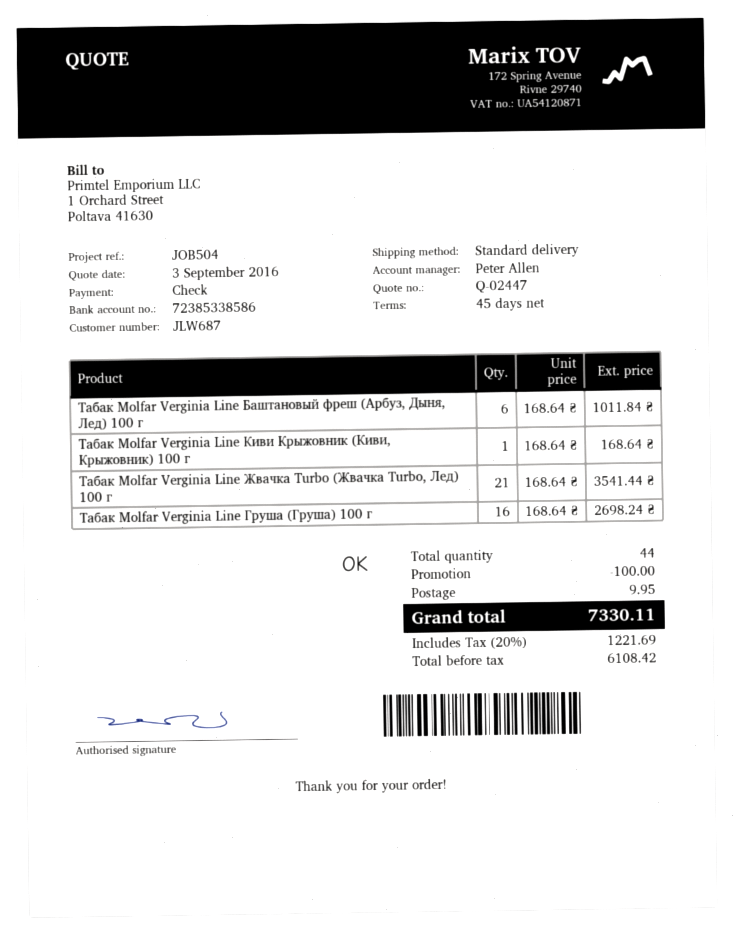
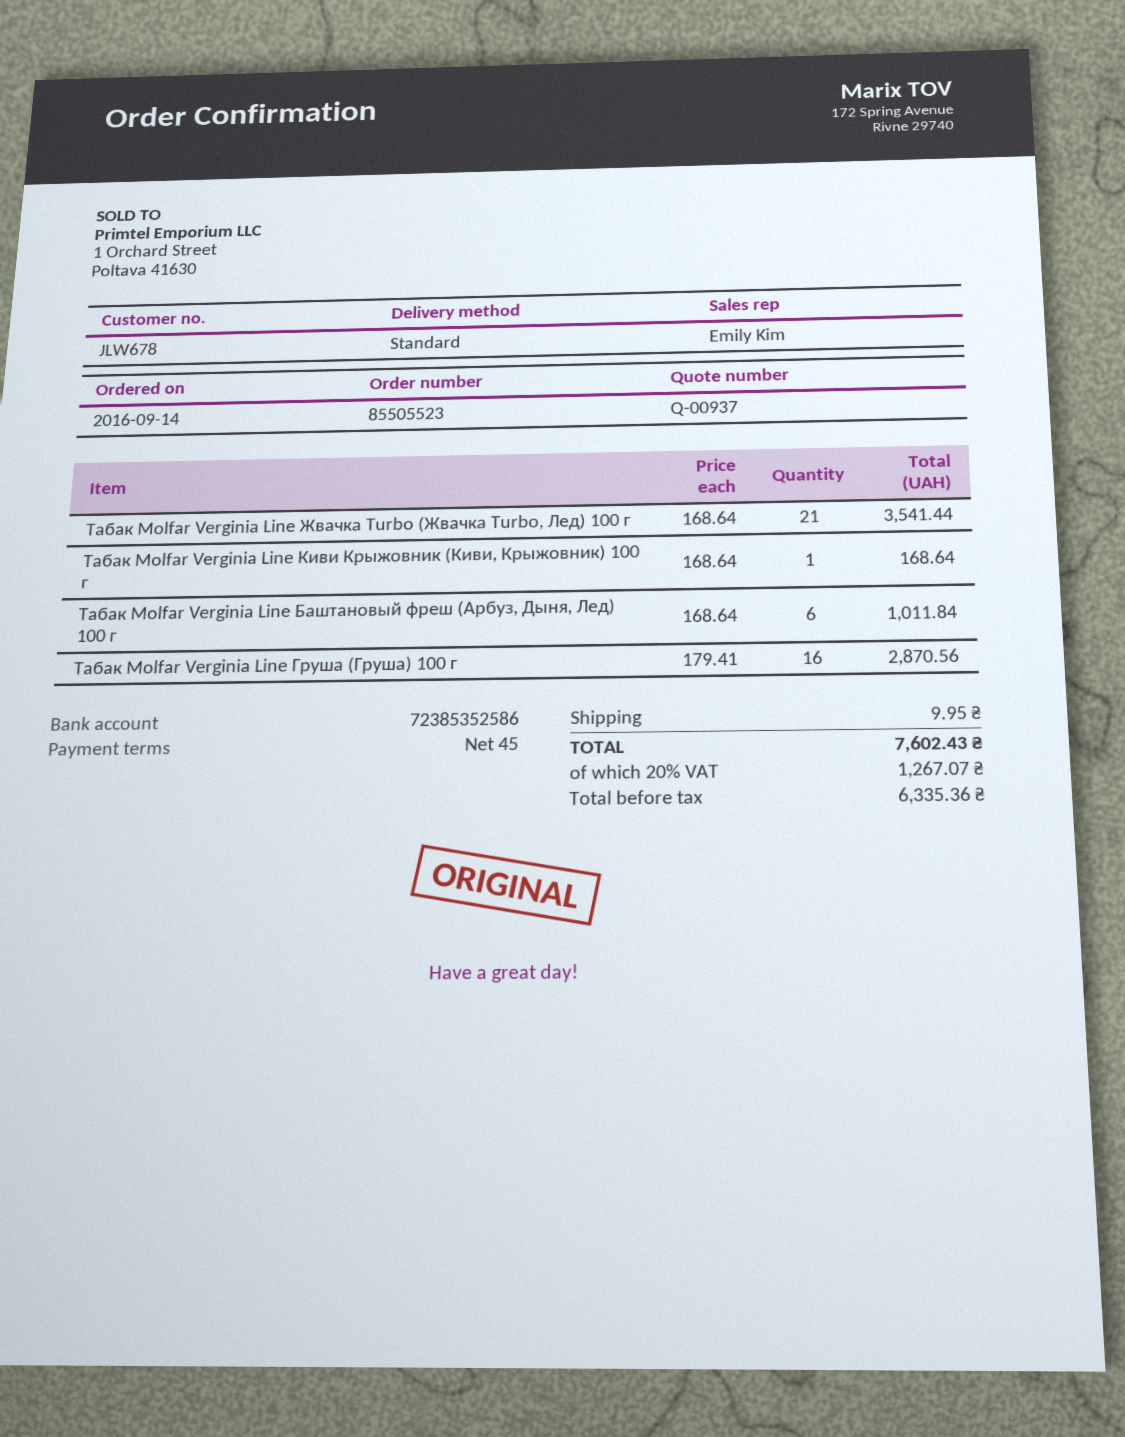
quote number: Q-02447 -> Q-00937
customer number: JLW687 -> JLW678
sales rep: Peter Allen -> Emily Kim
bank account: 72385338586 -> 72385352586
Табак Molfar Verginia Line Груша (Груша) 100 г: 16 x 168.64 = 2698.24 -> 16 x 179.41 = 2870.56
discount: 100.00 -> none
net: 6108.42 -> 6335.36
tax: 20% = 1221.69 -> 20% = 1267.07
total: 7330.11 -> 7602.43

